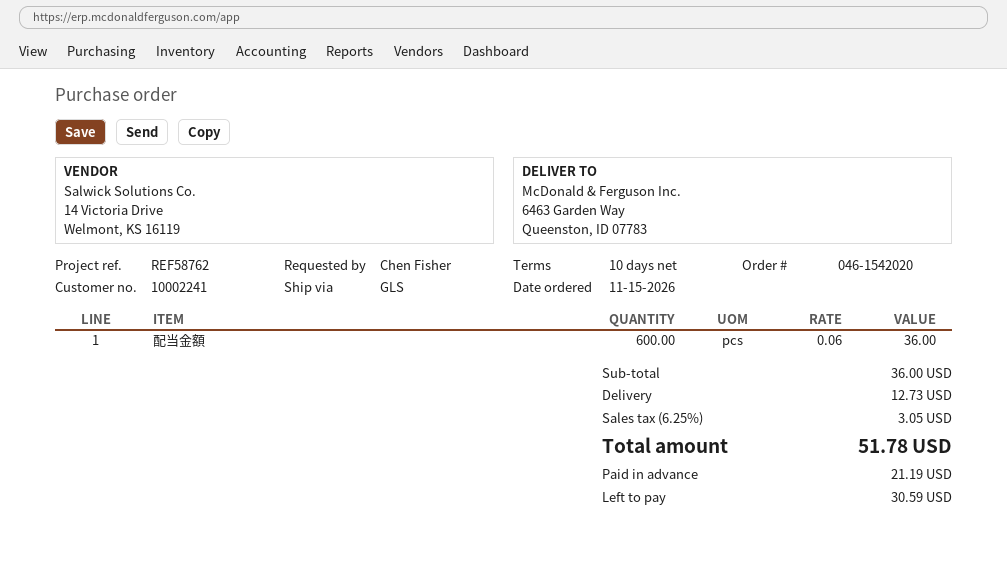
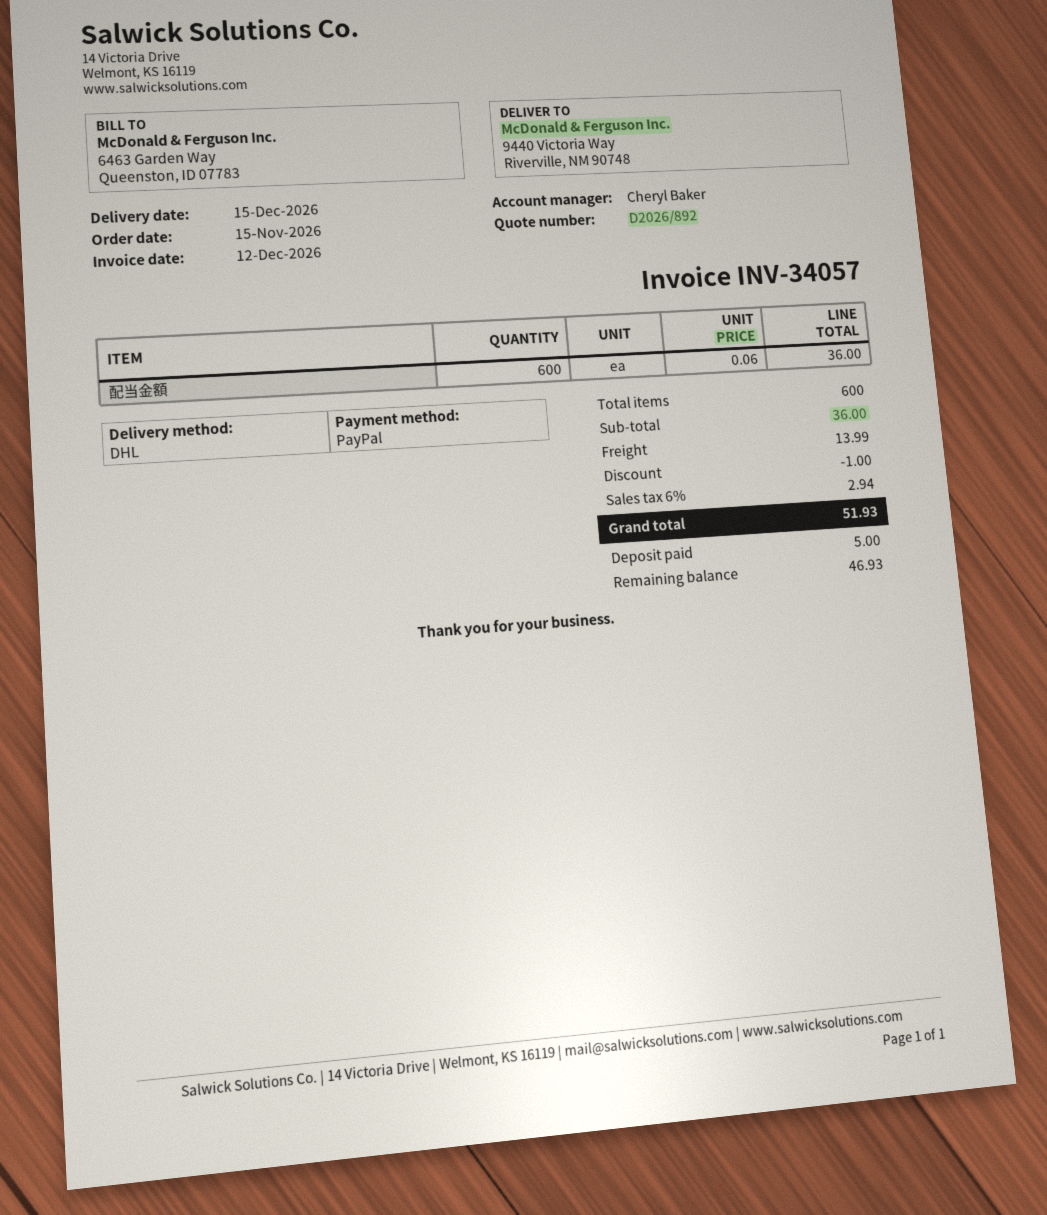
shipping method: GLS -> DHL
ship to: 6463 Garden Way, Queenston, ID 07783 -> 9440 Victoria Way, Riverville, NM 90748
discount: none -> 1.00
shipping: 12.73 -> 13.99
tax: 6.25% = 3.05 -> 6% = 2.94
total: 51.78 -> 51.93
deposit: 21.19 -> 5.00
balance: 30.59 -> 46.93

